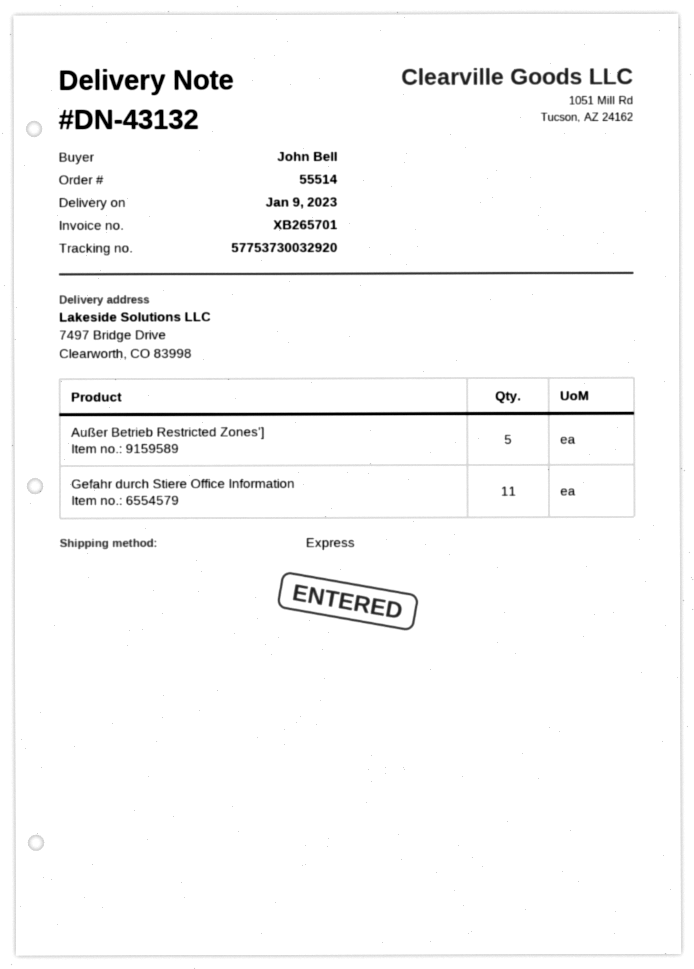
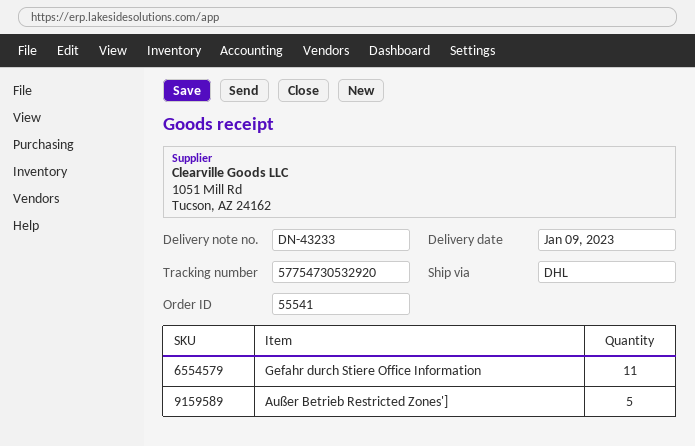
order number: 55514 -> 55541
delivery note number: DN-43132 -> DN-43233
shipping method: express -> DHL
tracking number: 57753730032920 -> 57754730532920

